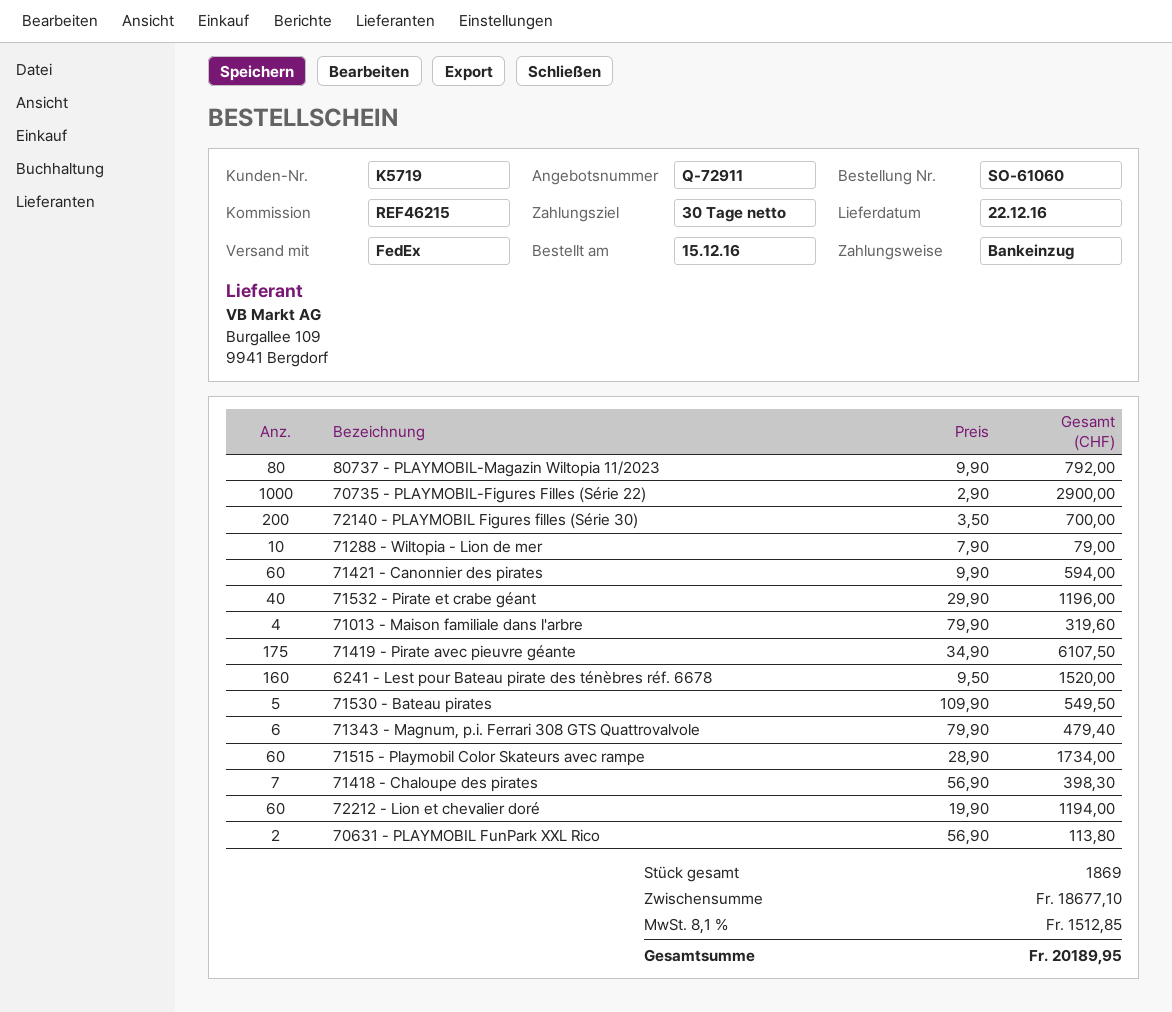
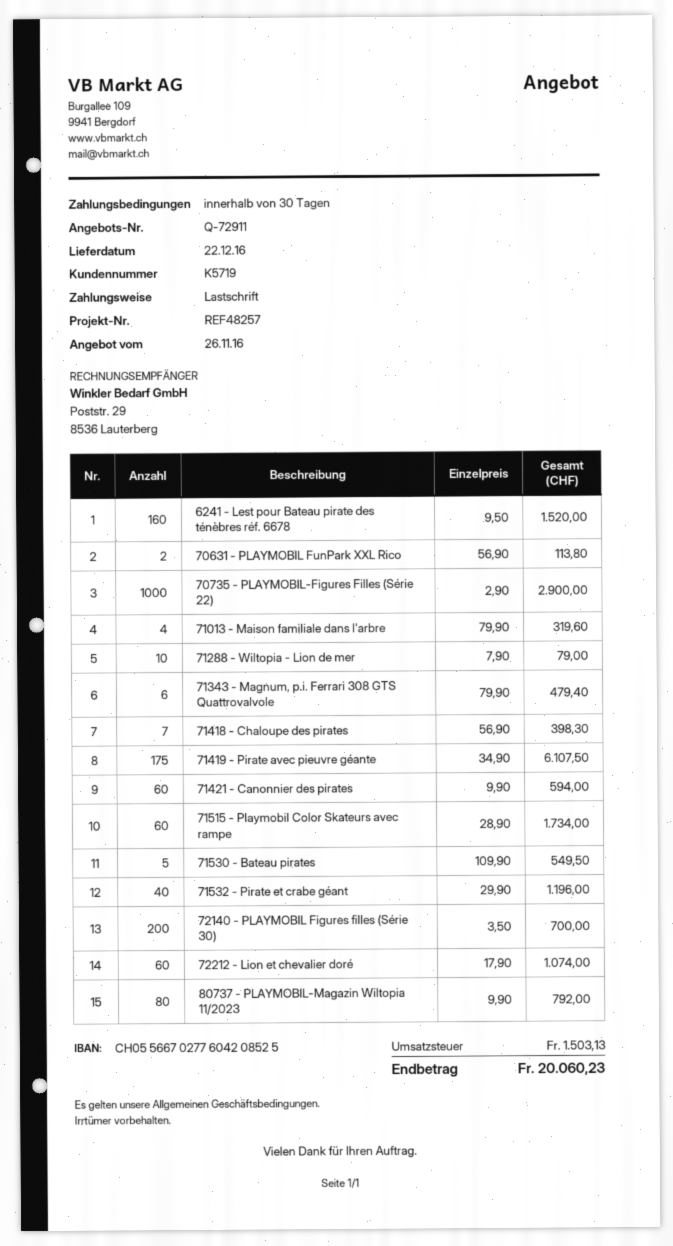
reference: REF46215 -> REF48257
72212 - Lion et chevalier doré: 60 x 19.90 = 1194.00 -> 60 x 17.90 = 1074.00
tax: 1512.85 -> 1503.13
total: 20189.95 -> 20060.23

